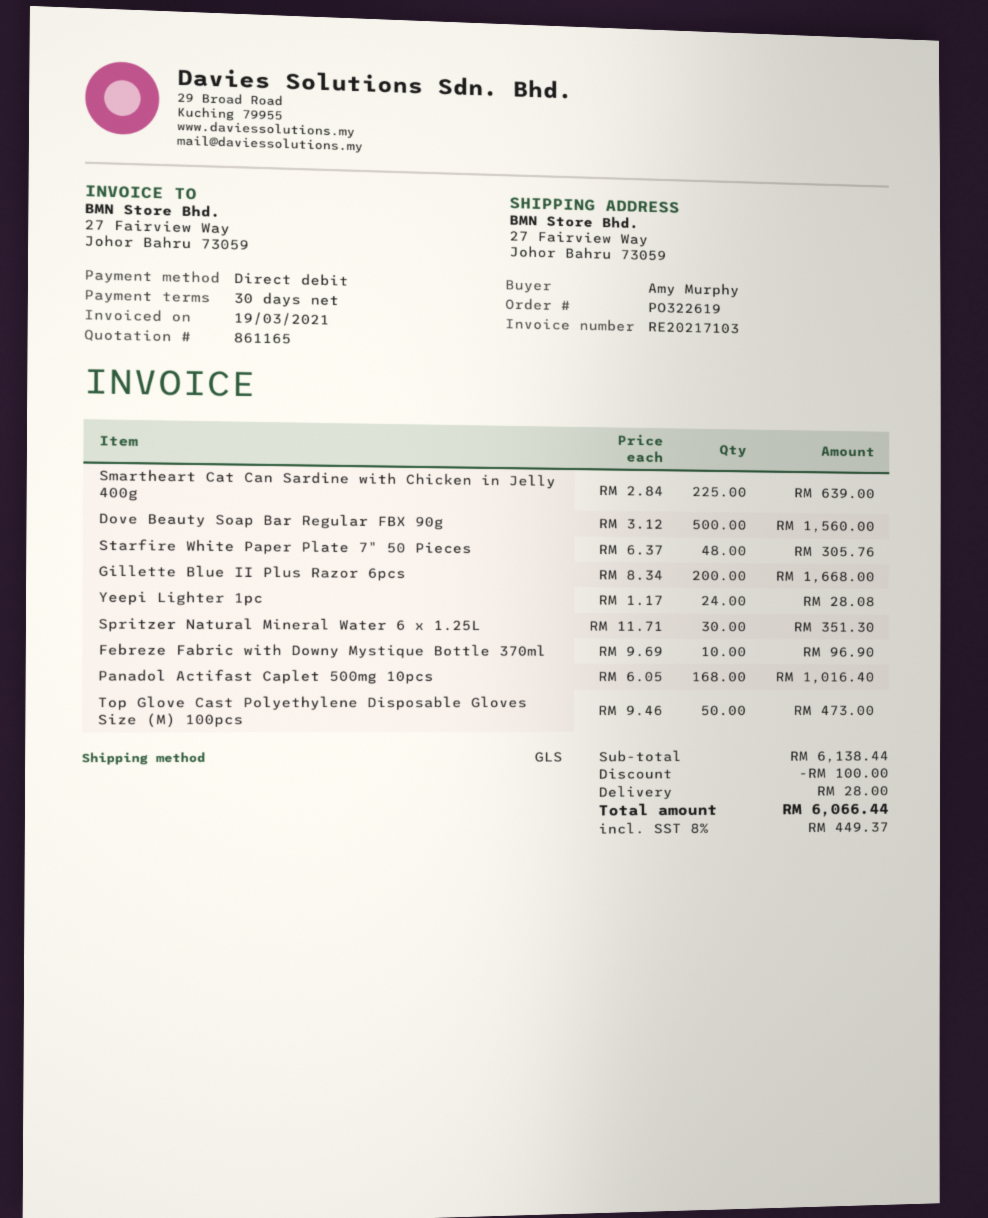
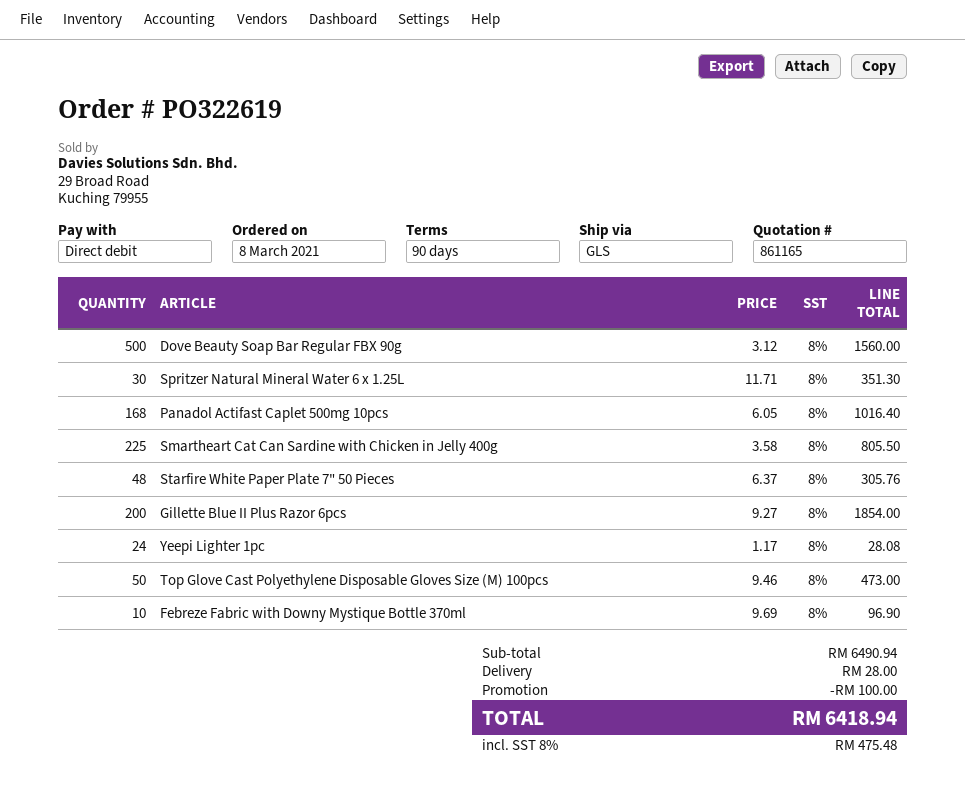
payment terms: 30 days -> 90 days
Smartheart Cat Can Sardine with Chicken in Jelly 400g: 225 x 2.84 = 639.00 -> 225 x 3.58 = 805.50
Gillette Blue II Plus Razor 6pcs: 200 x 8.34 = 1668.00 -> 200 x 9.27 = 1854.00
subtotal: 6138.44 -> 6490.94
tax: 8% = 449.37 -> 8% = 475.48
total: 6066.44 -> 6418.94

